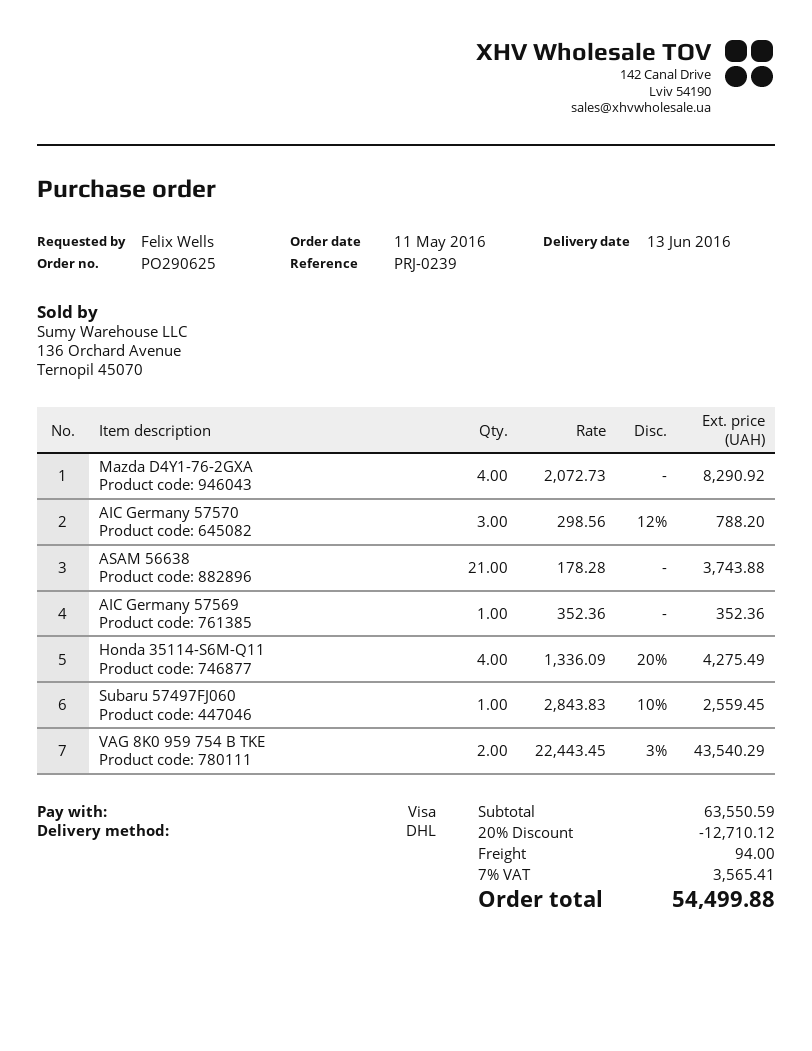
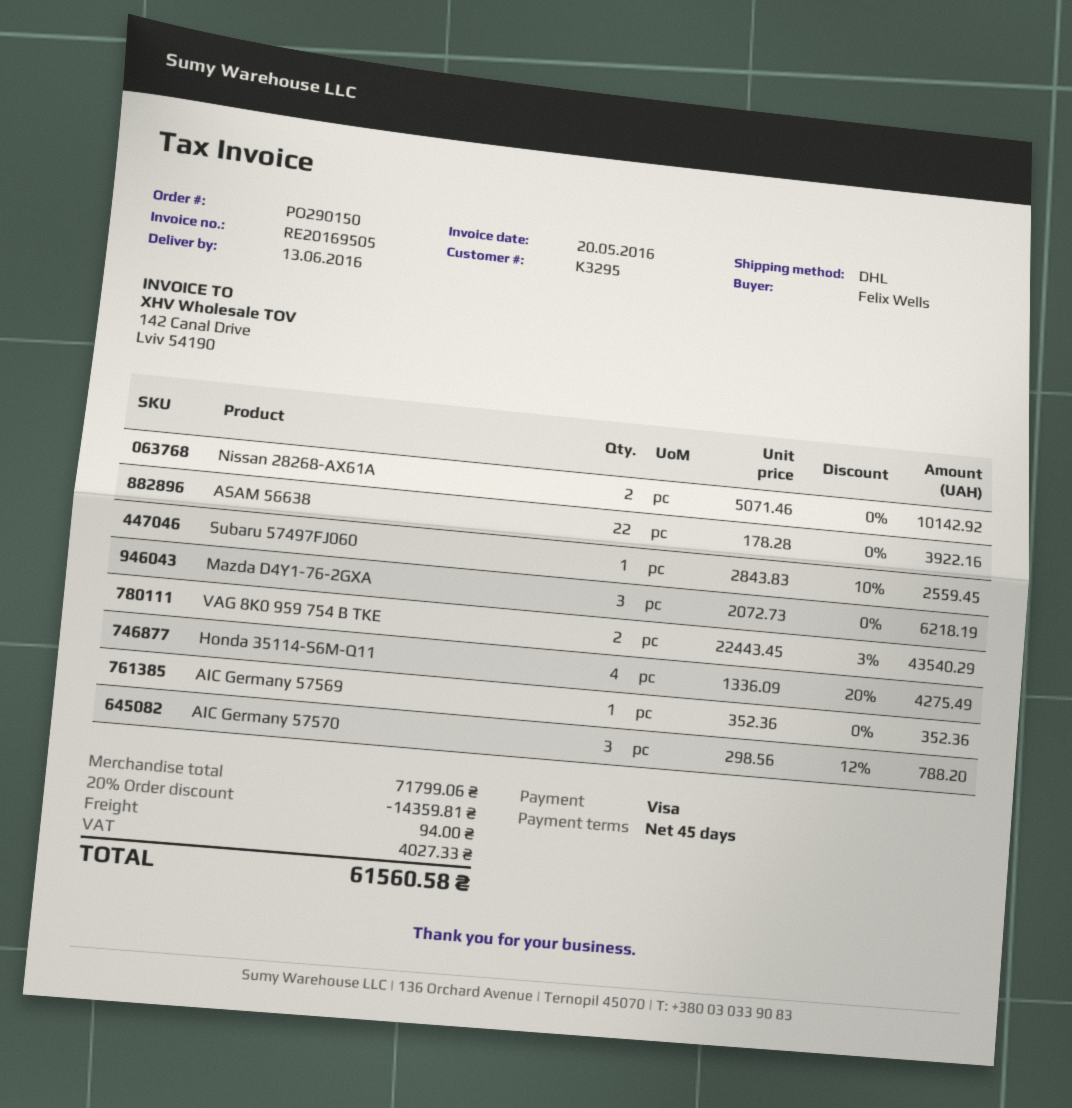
order number: PO290625 -> PO290150
Mazda D4Y1-76-2GXA: 4 x 2072.73 = 8290.92 -> 3 x 2072.73 = 6218.19
ASAM 56638: 21 x 178.28 = 3743.88 -> 22 x 178.28 = 3922.16
Nissan 28268-AX61A: none -> 2 x 5071.46 = 10142.92
subtotal: 63550.59 -> 71799.06
discount: 20% = 12710.12 -> 20% = 14359.81
tax: 3565.41 -> 4027.33
total: 54499.88 -> 61560.58

